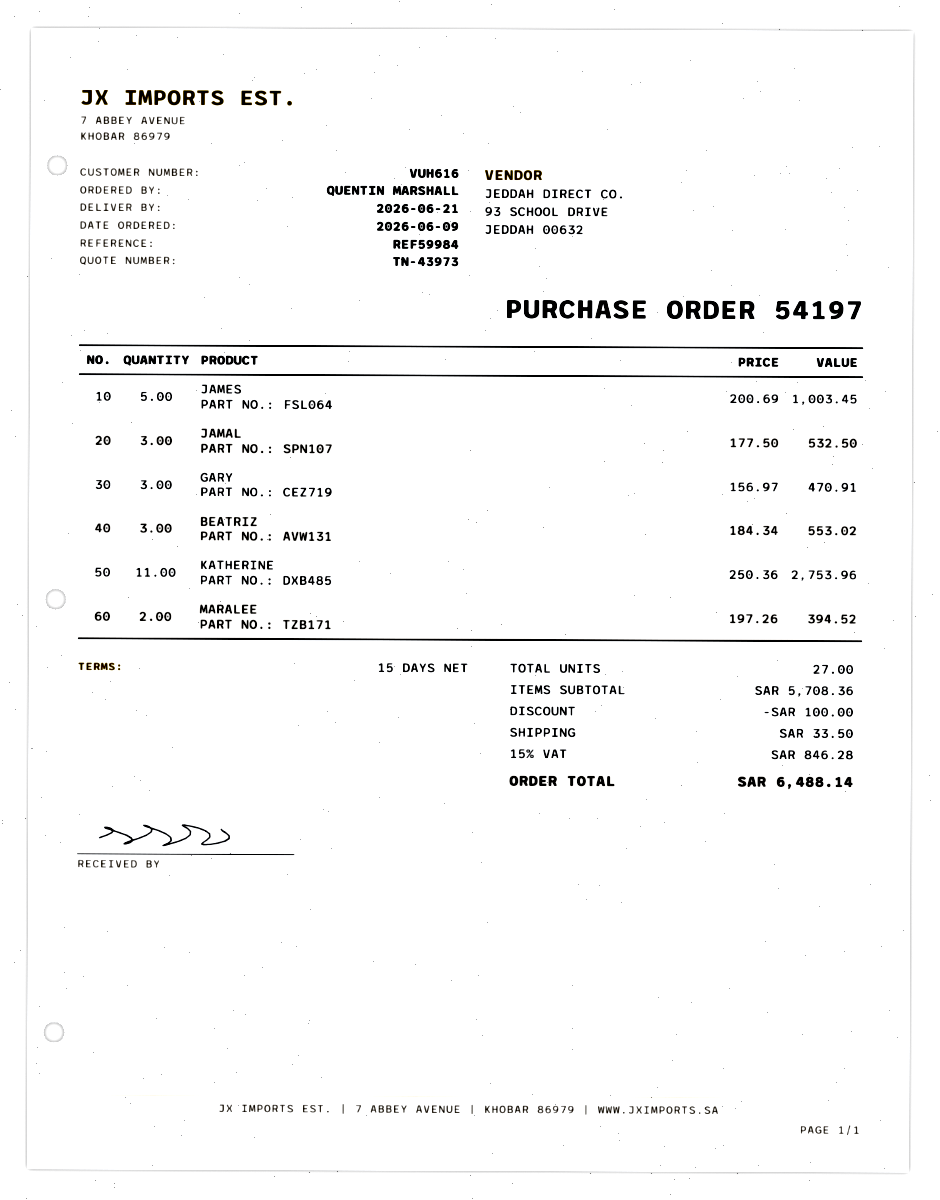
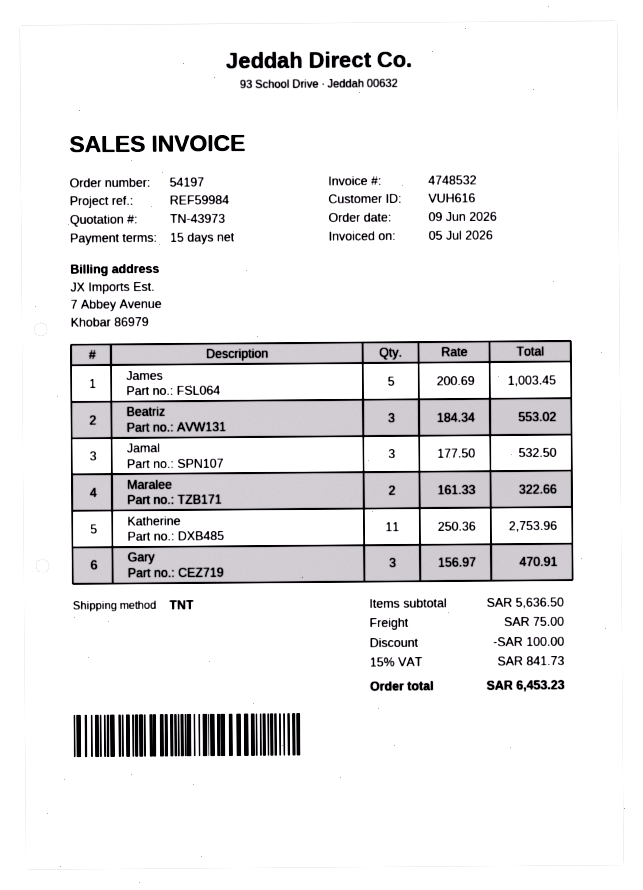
MARALEE: 2 x 197.26 = 394.52 -> 2 x 161.33 = 322.66
subtotal: 5708.36 -> 5636.50
shipping: 33.50 -> 75.00
tax: 15% = 846.28 -> 15% = 841.73
total: 6488.14 -> 6453.23

